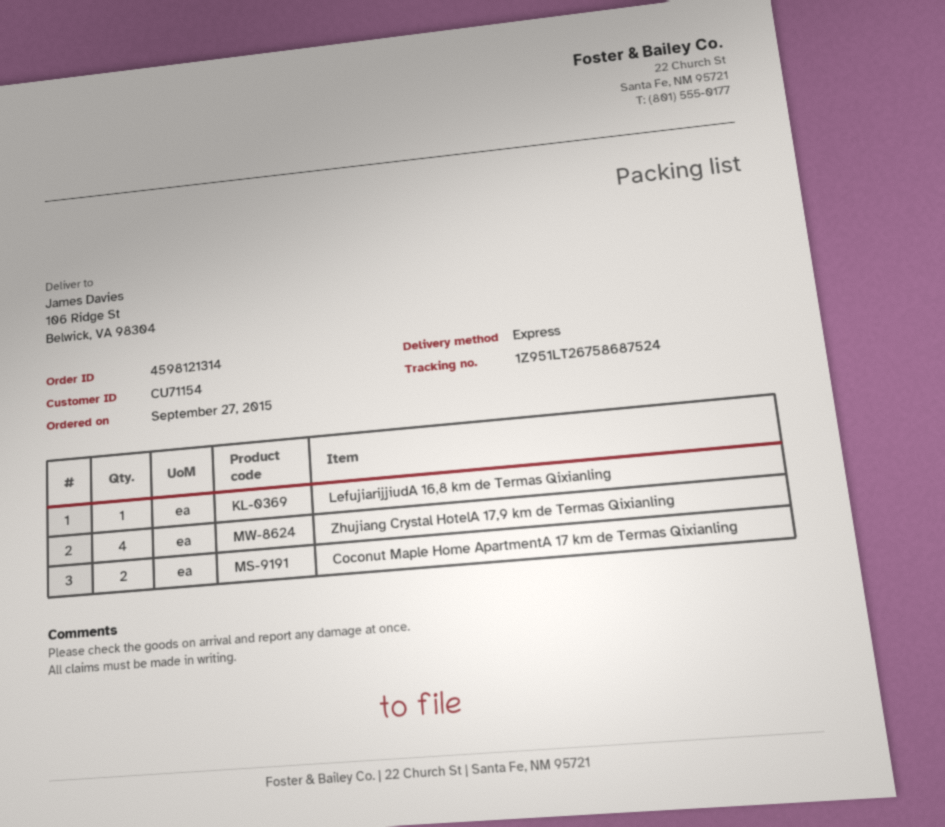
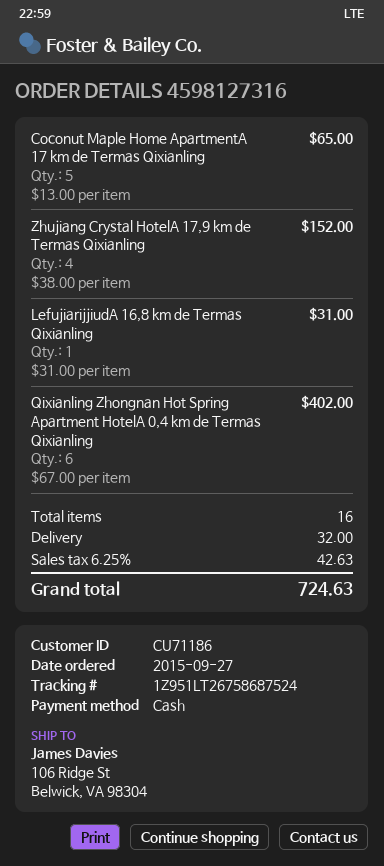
order number: 4598121314 -> 4598127316
customer number: CU71154 -> CU71186
Coconut Maple Home ApartmentA 17 km de Termas Qixianling: 2 -> 5
Qixianling Zhongnan Hot Spring Apartment HotelA 0,4 km de Termas Qixianling: none -> 6

